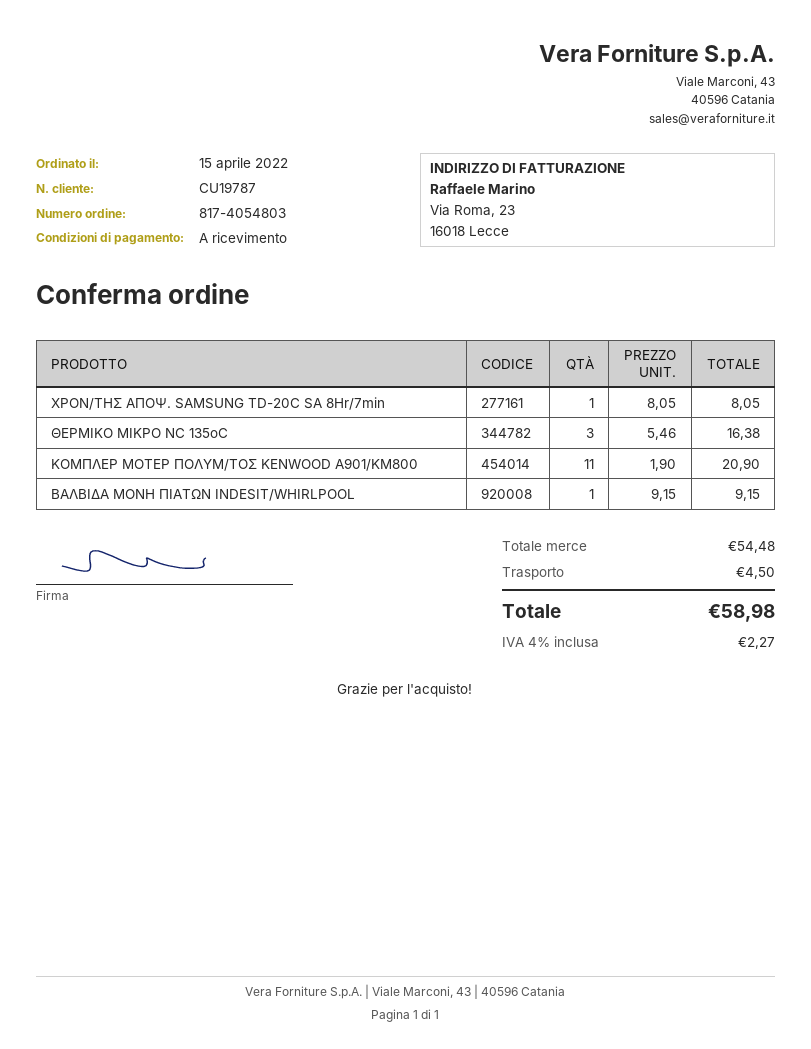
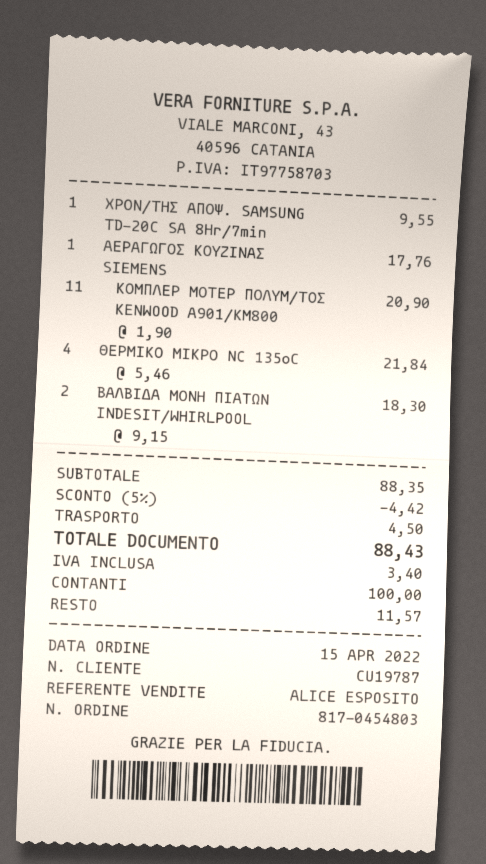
order number: 817-4054803 -> 817-0454803
ΧΡΟΝ/ΤΗΣ ΑΠΟΨ. SAMSUNG TD-20C SA 8Hr/7min: 1 x 8.05 = 8.05 -> 1 x 9.55 = 9.55
ΘΕΡΜΙΚΟ ΜΙΚΡΟ NC 135οC: 3 x 5.46 = 16.38 -> 4 x 5.46 = 21.84
ΒΑΛΒΙΔΑ ΜΟΝΗ ΠΙΑΤΩΝ INDESIT/WHIRLPOOL: 1 x 9.15 = 9.15 -> 2 x 9.15 = 18.30
ΑΕΡΑΓΩΓΟΣ ΚΟΥΖΙΝΑΣ SIEMENS: none -> 1 x 17.76 = 17.76
subtotal: 54.48 -> 88.35
discount: none -> 5% = 4.42
tax: 2.27 -> 3.40
total: 58.98 -> 88.43

